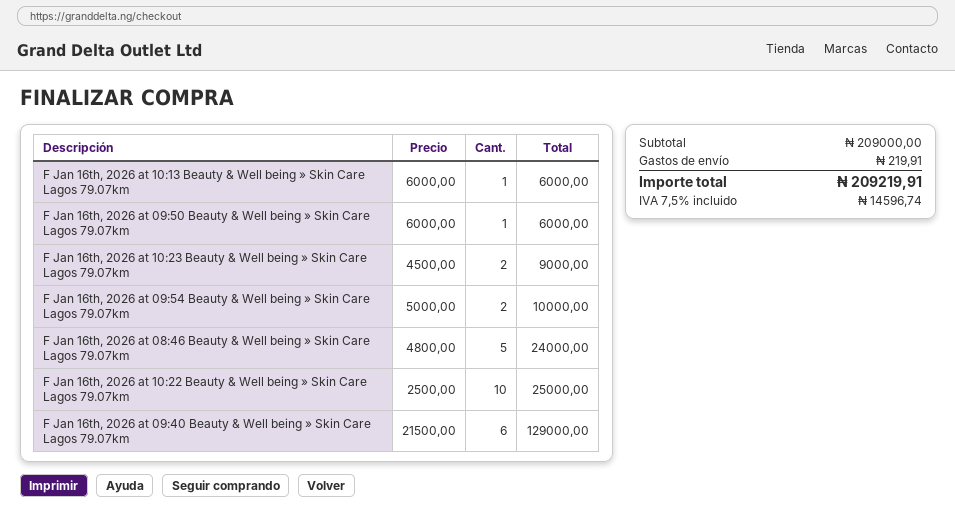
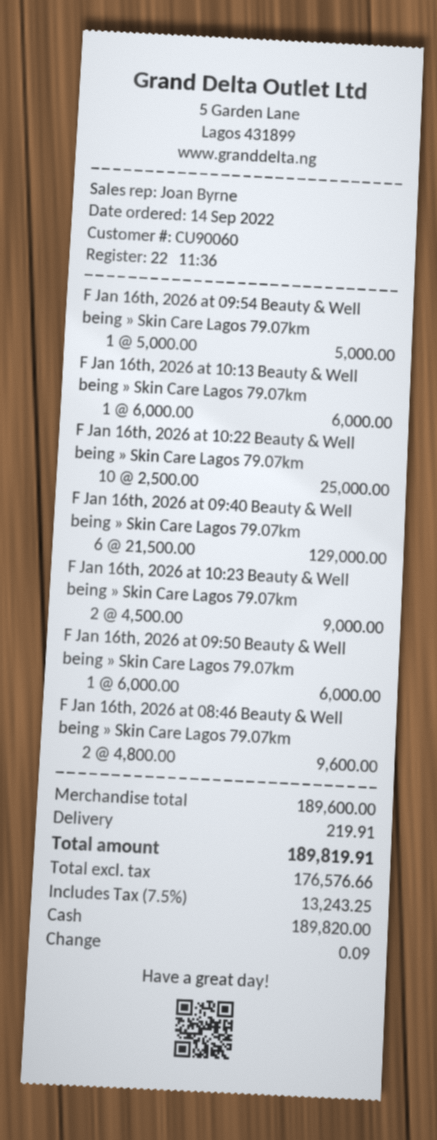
F Jan 16th, 2026 at 09:54 Beauty & Well being » Skin Care Lagos 79.07km: 2 x 5000.00 = 10000.00 -> 1 x 5000.00 = 5000.00
F Jan 16th, 2026 at 08:46 Beauty & Well being » Skin Care Lagos 79.07km: 5 x 4800.00 = 24000.00 -> 2 x 4800.00 = 9600.00
subtotal: 209000.00 -> 189600.00
tax: 7.5% = 14596.74 -> 7.5% = 13243.25
total: 209219.91 -> 189819.91

